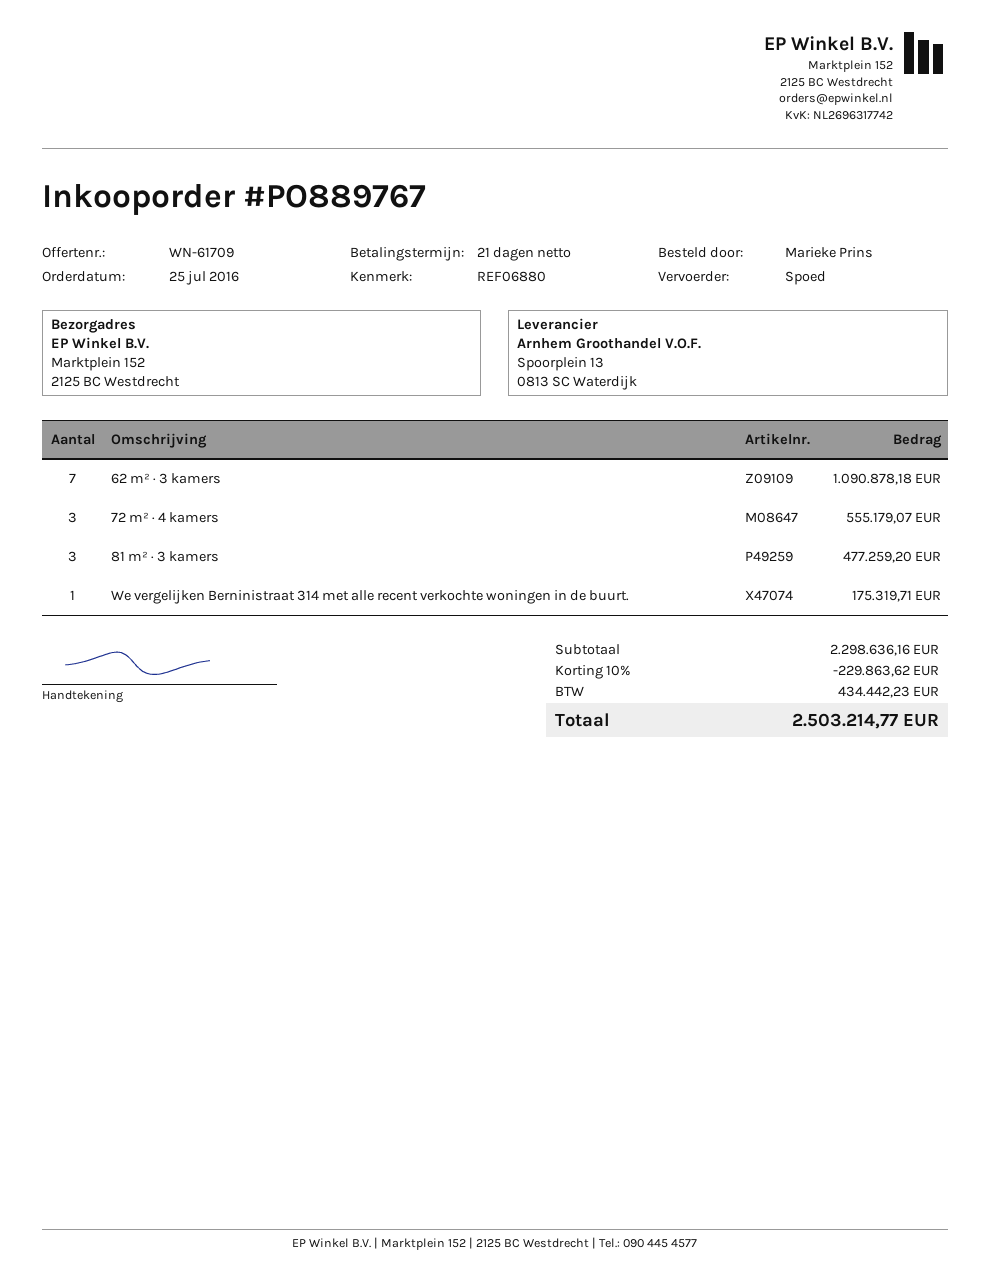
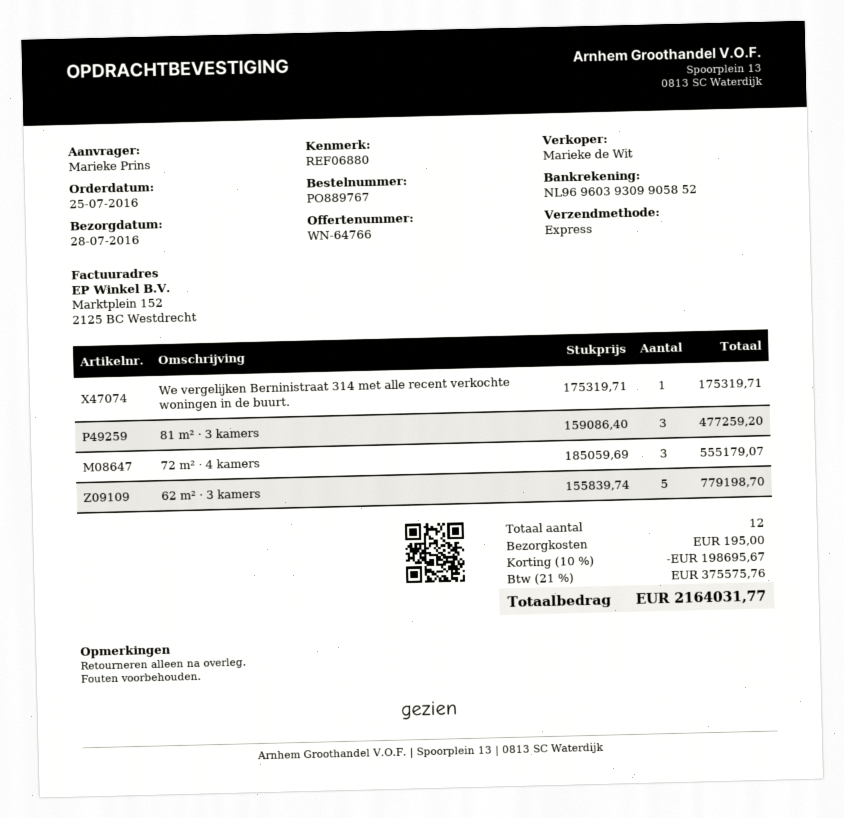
quote number: WN-61709 -> WN-64766
62 m² · 3 kamers: 7 for 1090878.18 -> 5 for 779198.70
discount: 10% = 229863.62 -> 10% = 198695.67
shipping: none -> 195.00
tax: 434442.23 -> 375575.76
total: 2503214.77 -> 2164031.77

